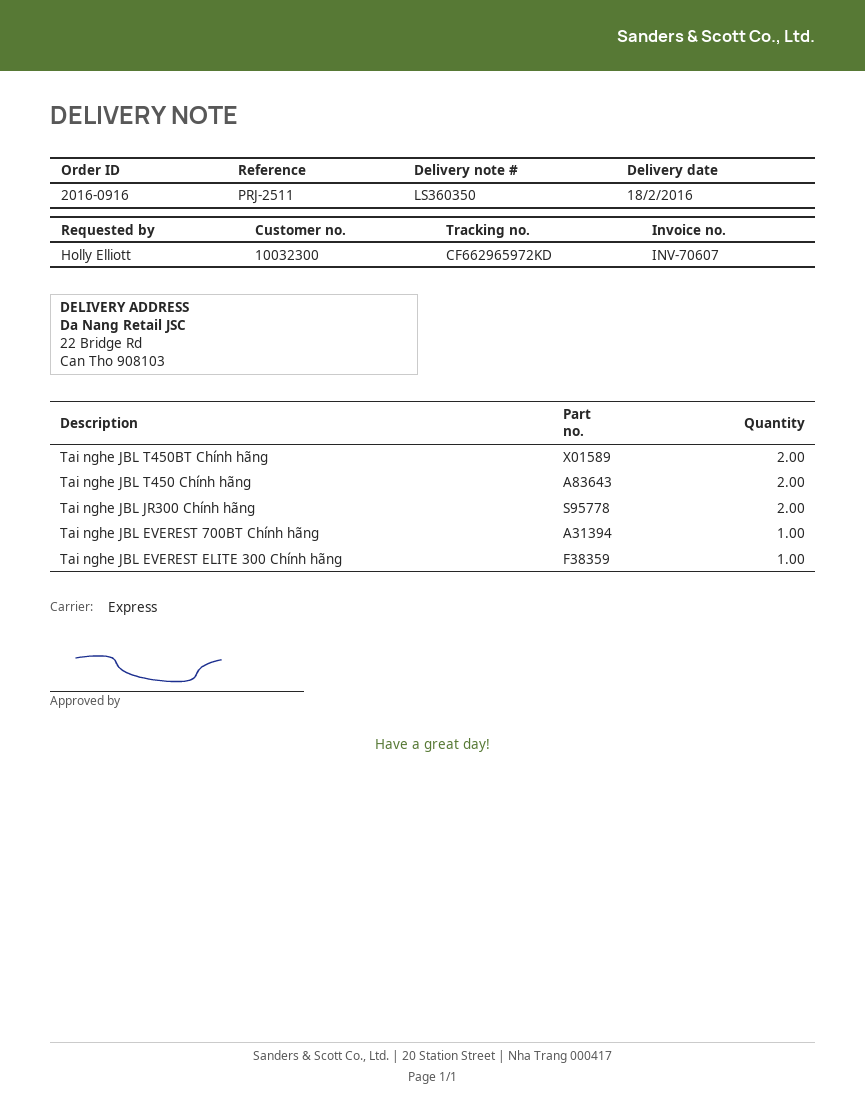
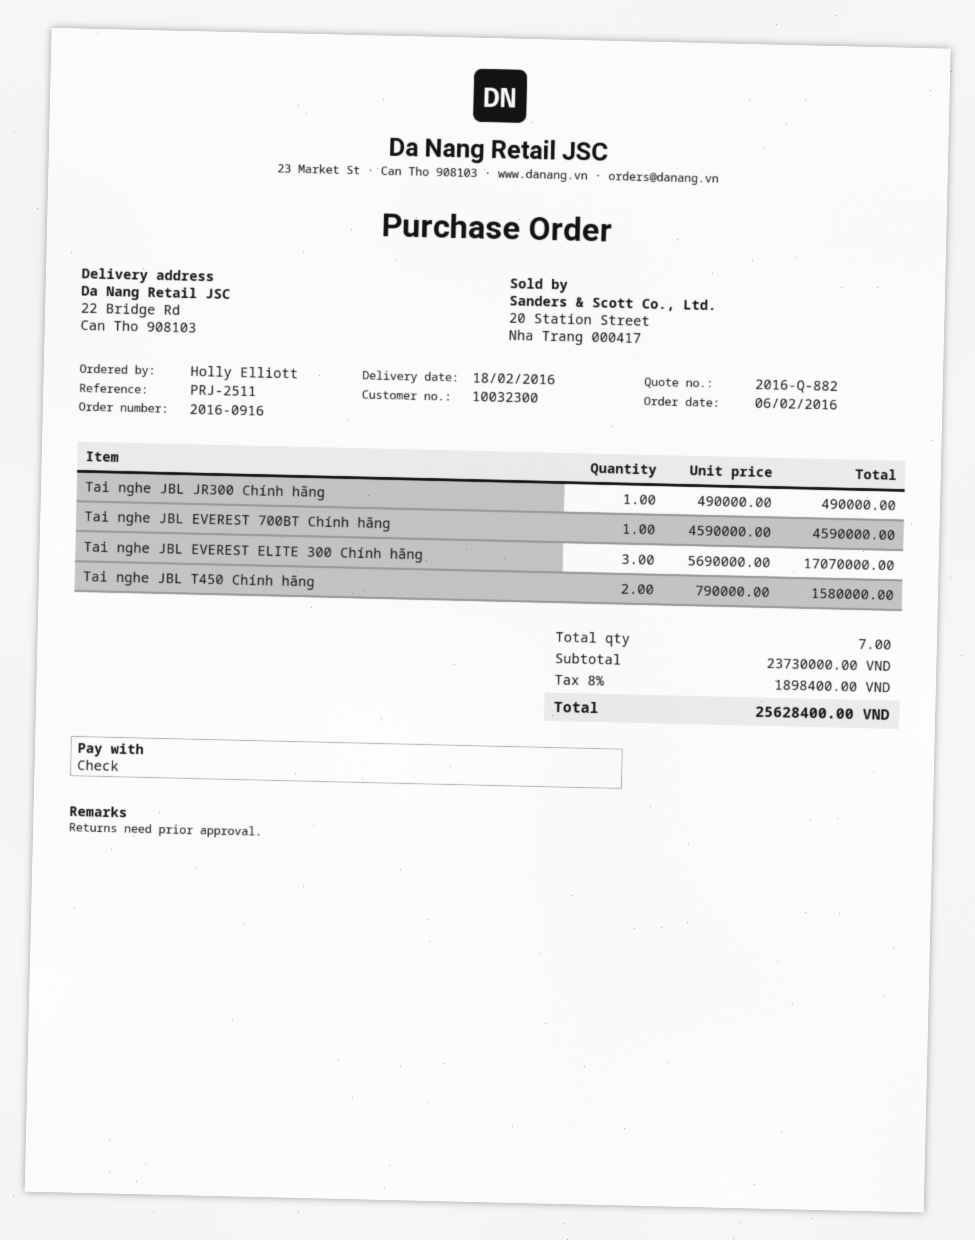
Tai nghe JBL T450BT Chính hãng: 2 -> none
Tai nghe JBL JR300 Chính hãng: 2 -> 1
Tai nghe JBL EVEREST ELITE 300 Chính hãng: 1 -> 3

